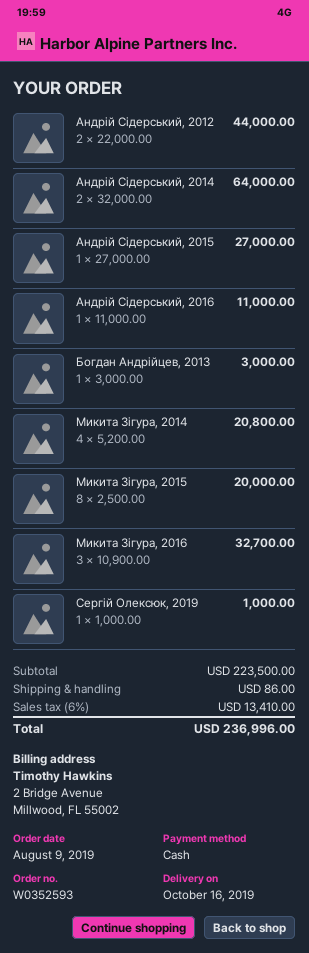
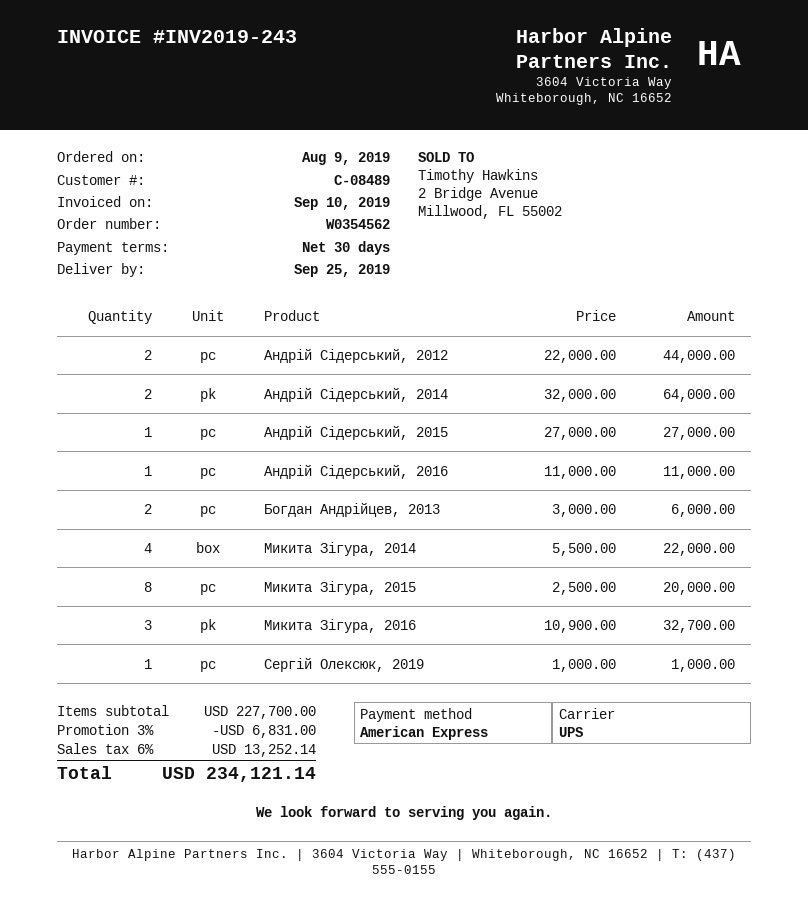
order number: W0352593 -> W0354562
delivery date: 2019-10-16 -> 2019-09-25
payment method: cash -> American Express
Богдан Андрійцев, 2013: 1 x 3000.00 = 3000.00 -> 2 x 3000.00 = 6000.00
Микита Зігура, 2014: 4 x 5200.00 = 20800.00 -> 4 x 5500.00 = 22000.00
subtotal: 223500.00 -> 227700.00
discount: none -> 3% = 6831.00
shipping: 86.00 -> none
tax: 6% = 13410.00 -> 6% = 13252.14
total: 236996.00 -> 234121.14

